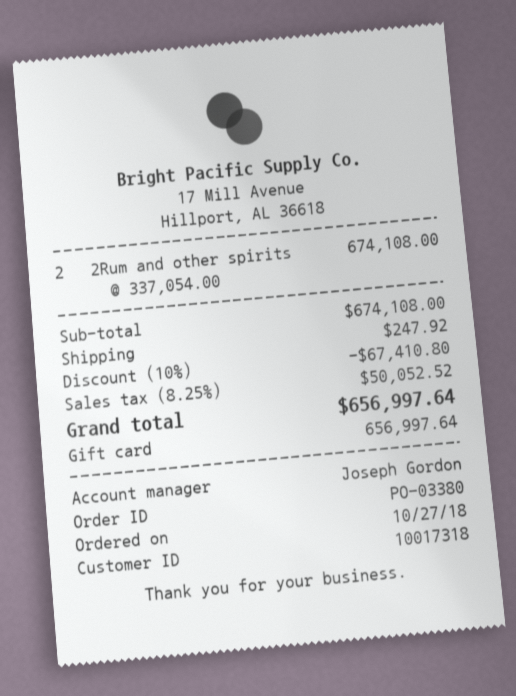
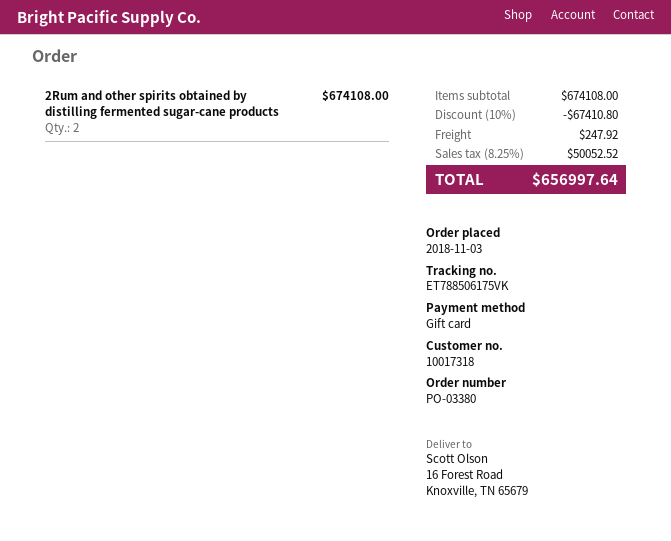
order date: 2018-10-27 -> 2018-11-03

